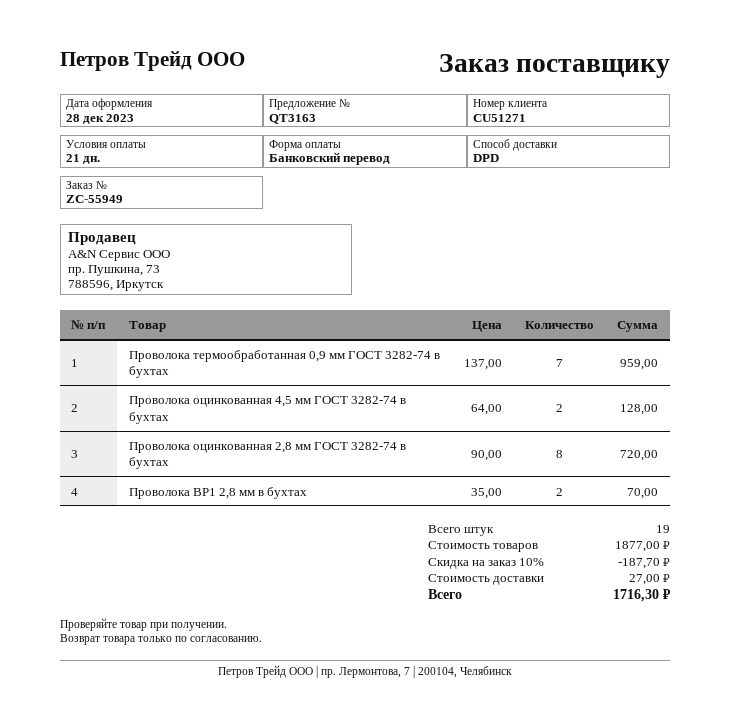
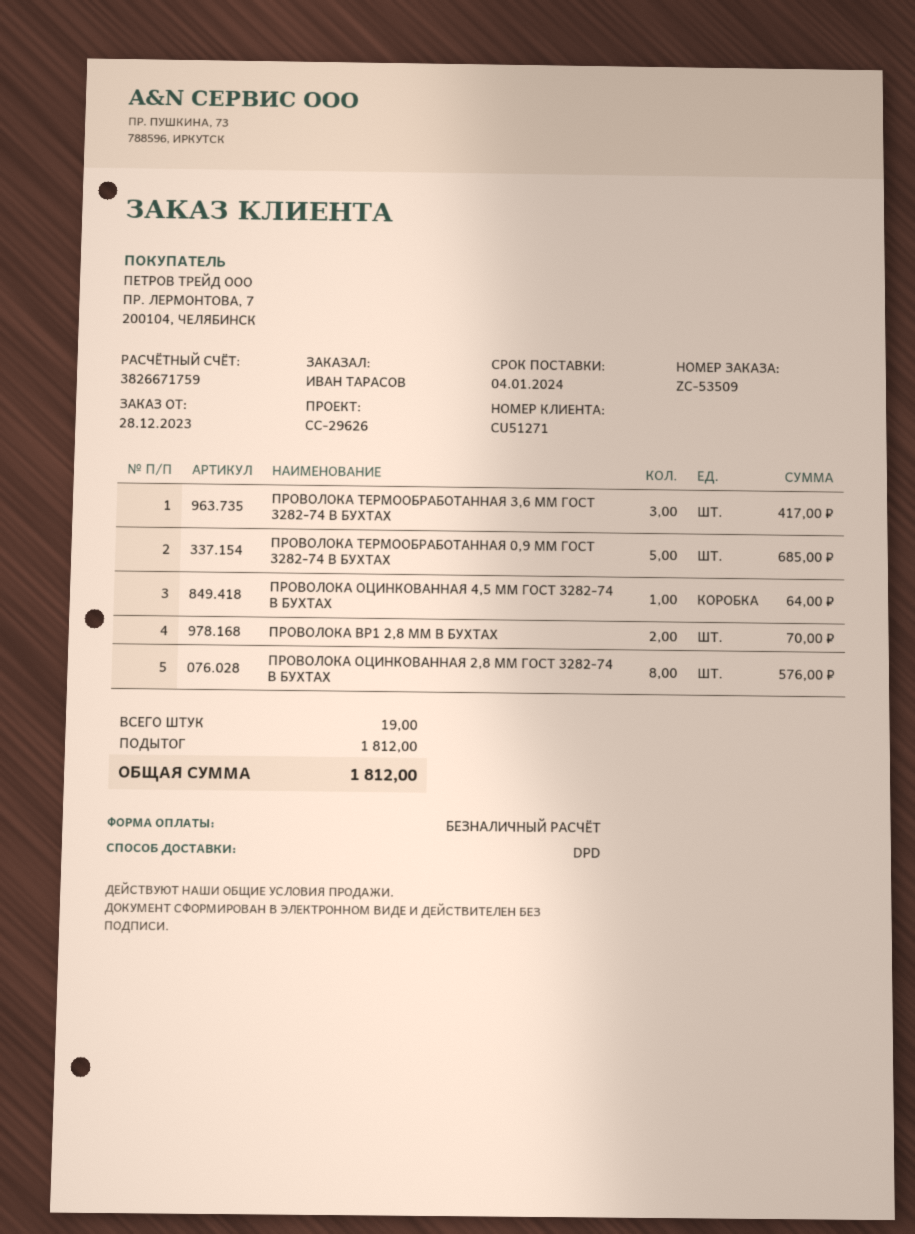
order number: ZC-55949 -> ZC-53509
Проволока термообработанная 0,9 мм ГОСТ 3282-74 в бухтах: 7 for 959.00 -> 5 for 685.00
Проволока оцинкованная 4,5 мм ГОСТ 3282-74 в бухтах: 2 for 128.00 -> 1 for 64.00
Проволока оцинкованная 2,8 мм ГОСТ 3282-74 в бухтах: 8 for 720.00 -> 8 for 576.00
ПРОВОЛОКА ТЕРМООБРАБОТАННАЯ 3,6 ММ ГОСТ 3282-74 В БУХТАХ: none -> 3 for 417.00
subtotal: 1877.00 -> 1812.00
discount: 10% = 187.70 -> none
shipping: 27.00 -> none
total: 1716.30 -> 1812.00

